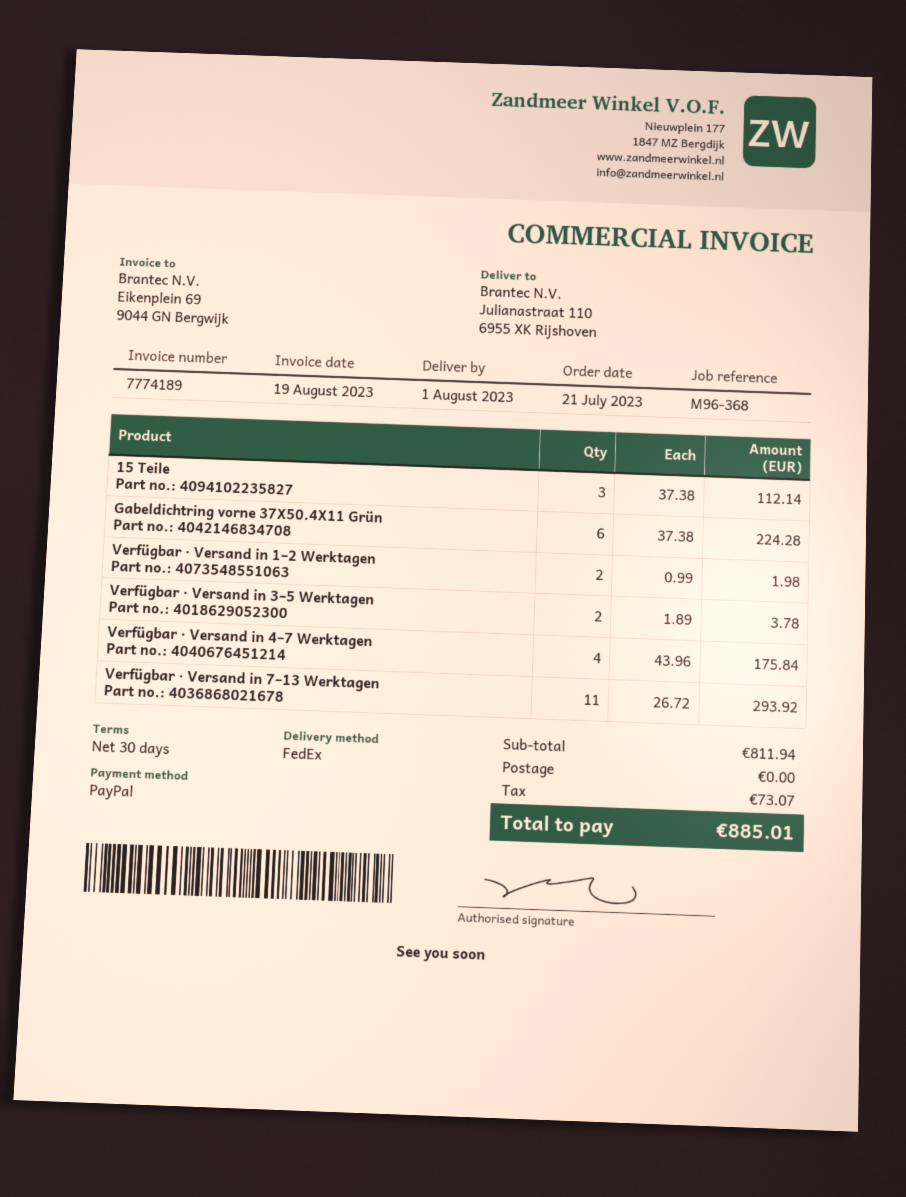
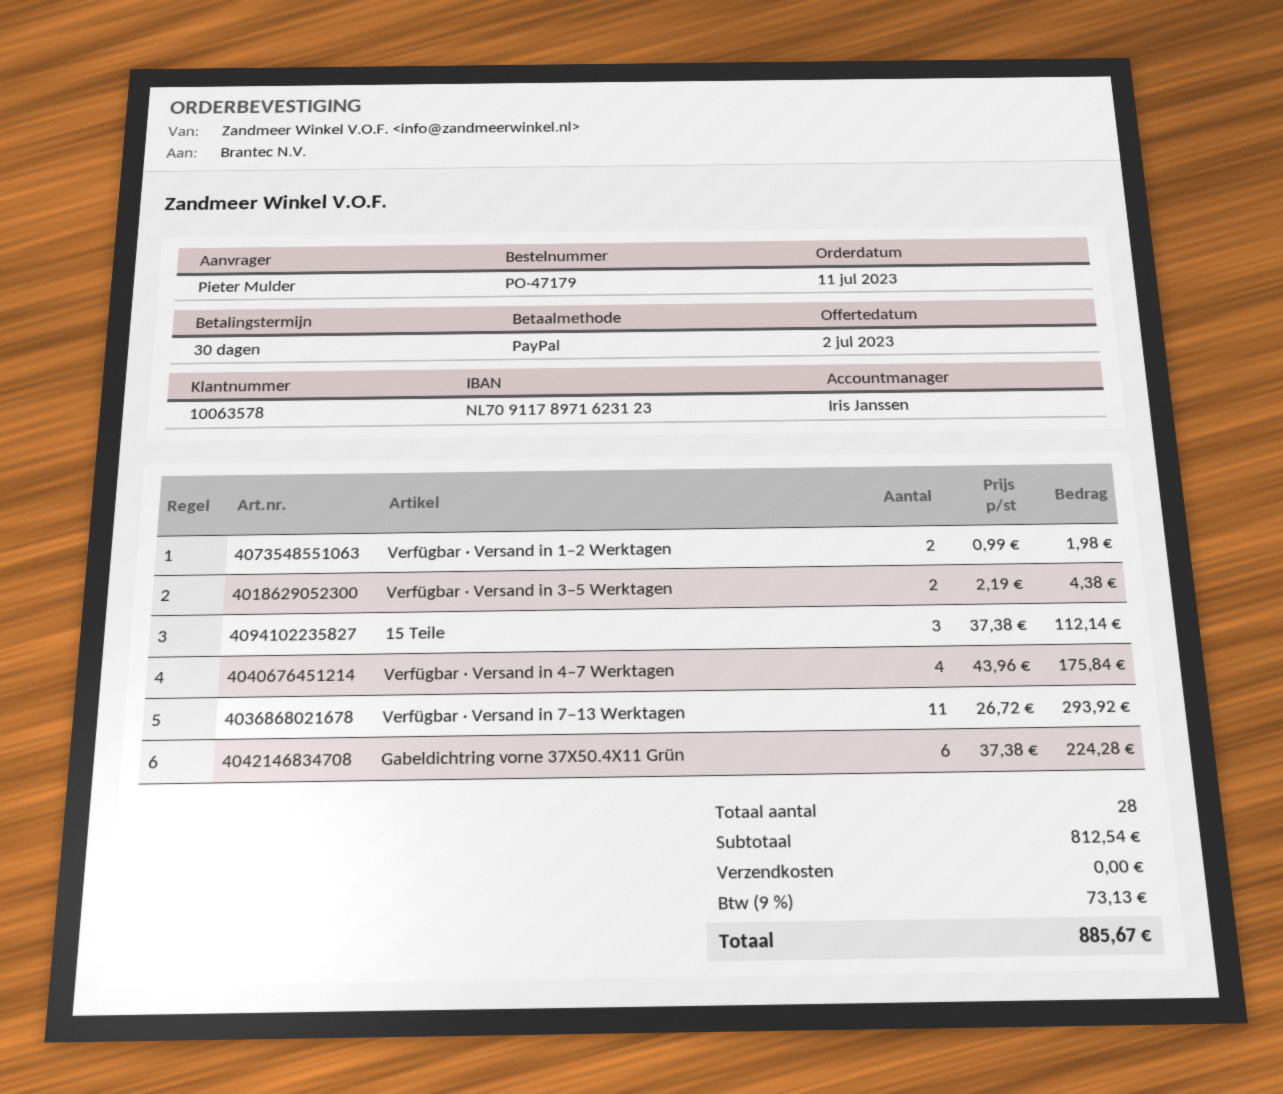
order date: 2023-07-21 -> 2023-07-11
Verfügbar · Versand in 3–5 Werktagen: 2 x 1.89 = 3.78 -> 2 x 2.19 = 4.38
subtotal: 811.94 -> 812.54
tax: 73.07 -> 73.13
total: 885.01 -> 885.67

